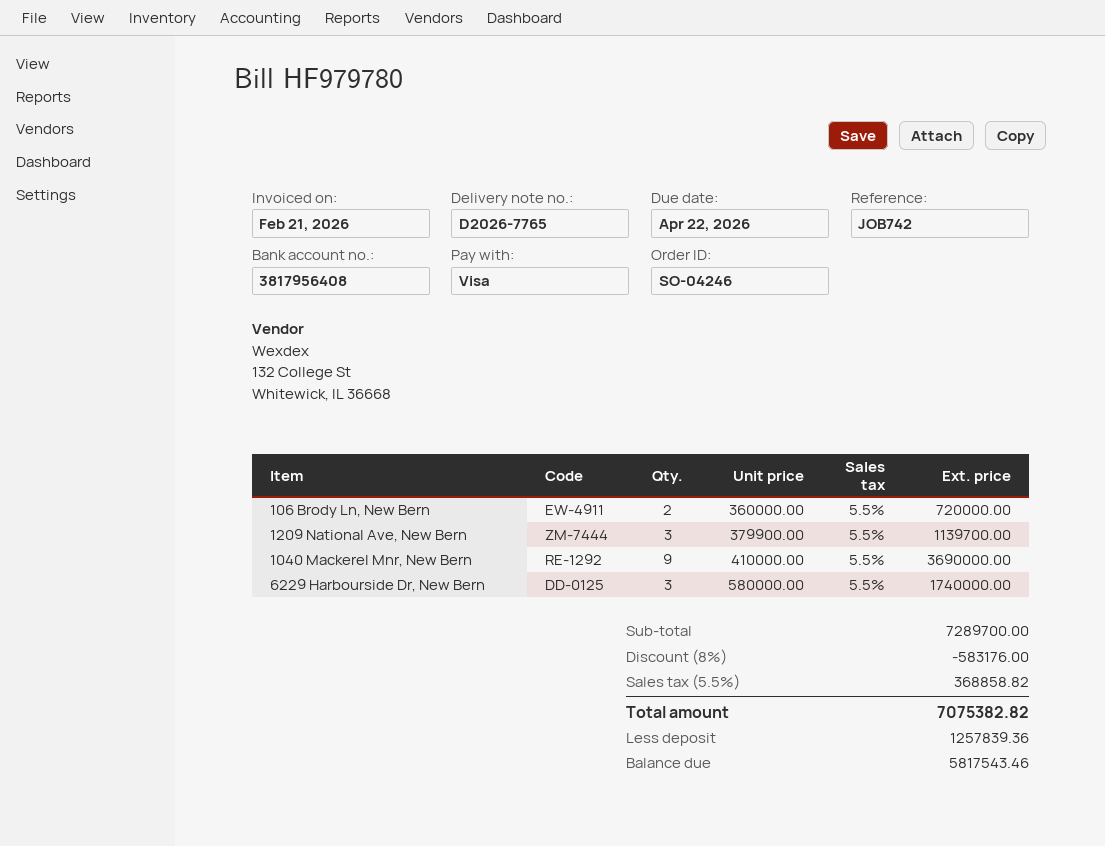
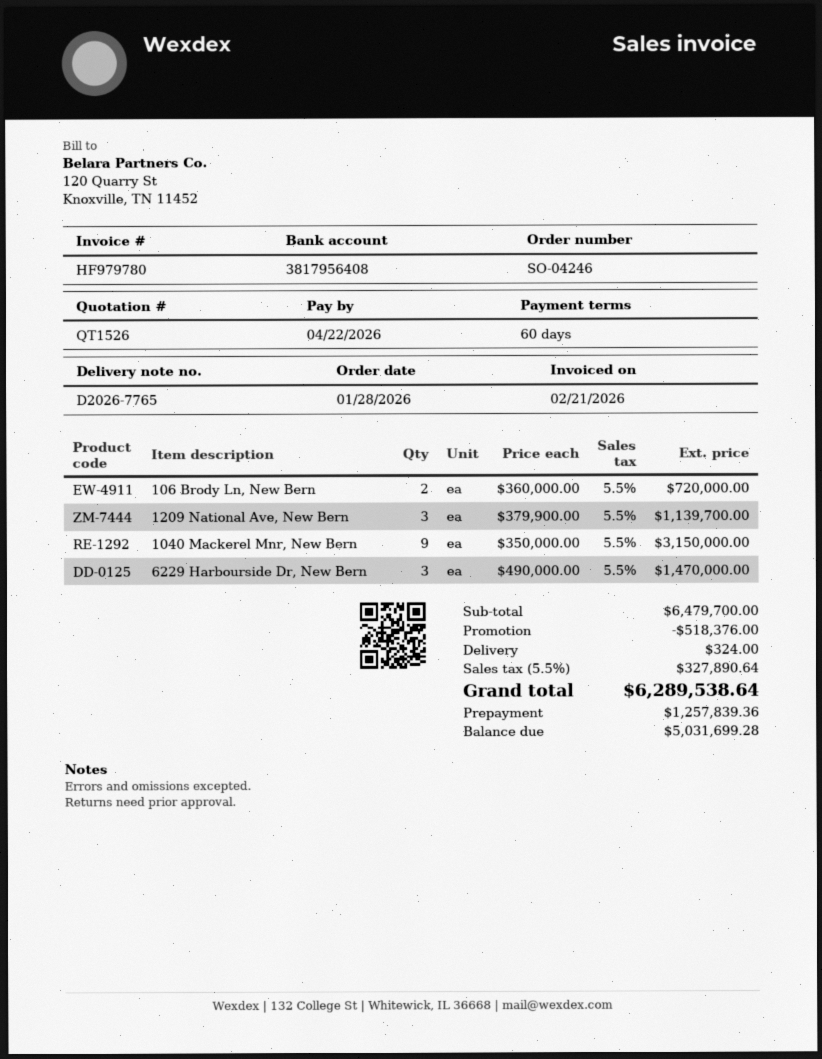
1040 Mackerel Mnr, New Bern: 9 x 410000.00 = 3690000.00 -> 9 x 350000.00 = 3150000.00
6229 Harbourside Dr, New Bern: 3 x 580000.00 = 1740000.00 -> 3 x 490000.00 = 1470000.00
subtotal: 7289700.00 -> 6479700.00
discount: 583176.00 -> 518376.00
shipping: none -> 324.00
tax: 5.5% = 368858.82 -> 5.5% = 327890.64
total: 7075382.82 -> 6289538.64
balance: 5817543.46 -> 5031699.28

